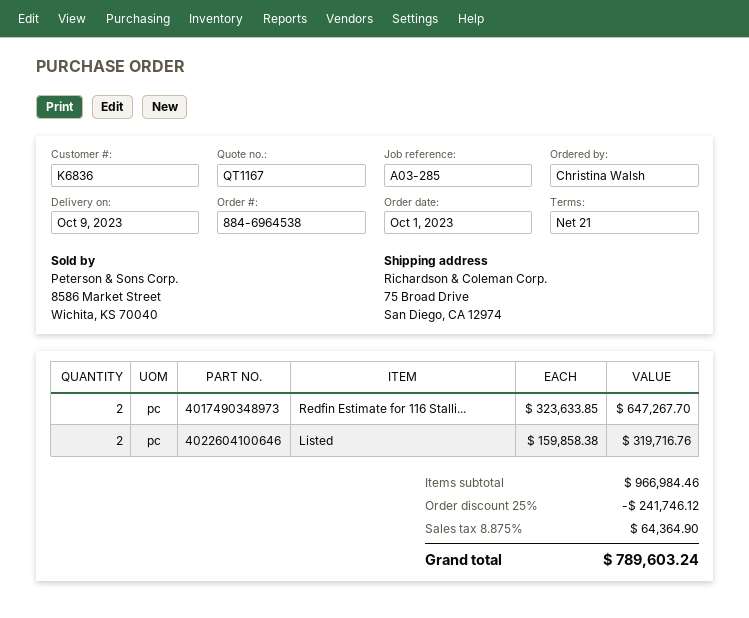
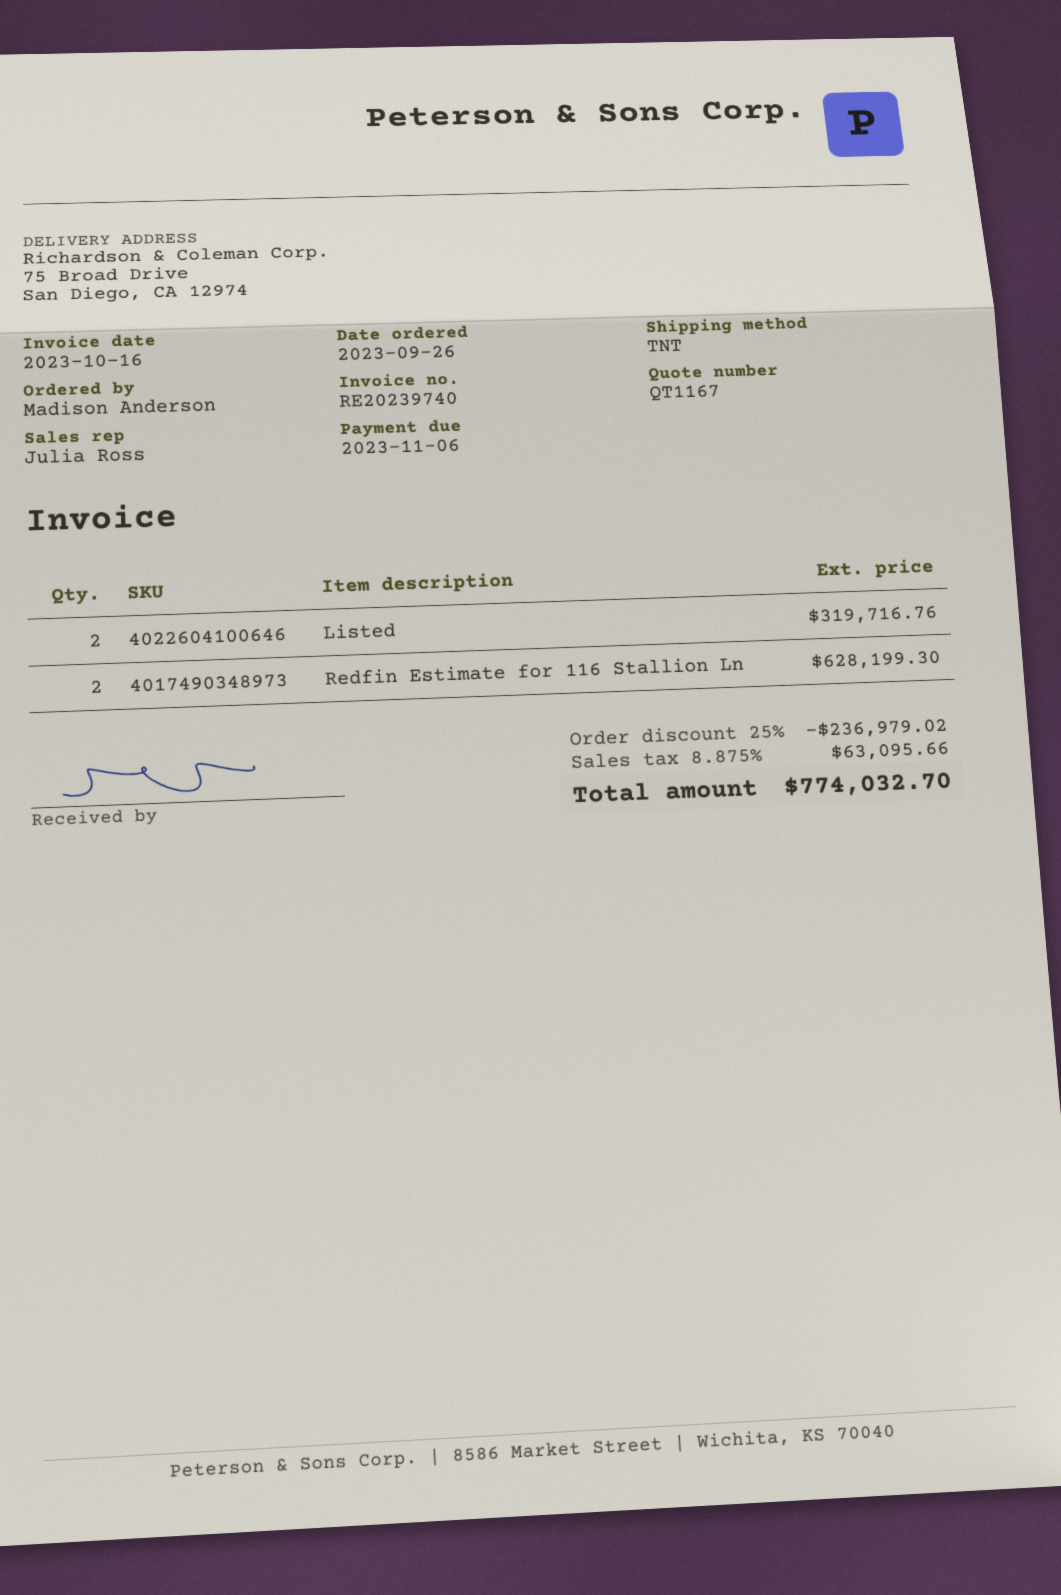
order date: 2023-10-01 -> 2023-09-26
ordered by: Christina Walsh -> Madison Anderson
Redfin Estimate for 116 Stalli...: 2 for 647267.70 -> 2 for 628199.30
discount: 25% = 241746.12 -> 25% = 236979.02
tax: 8.875% = 64364.90 -> 8.875% = 63095.66
total: 789603.24 -> 774032.70

